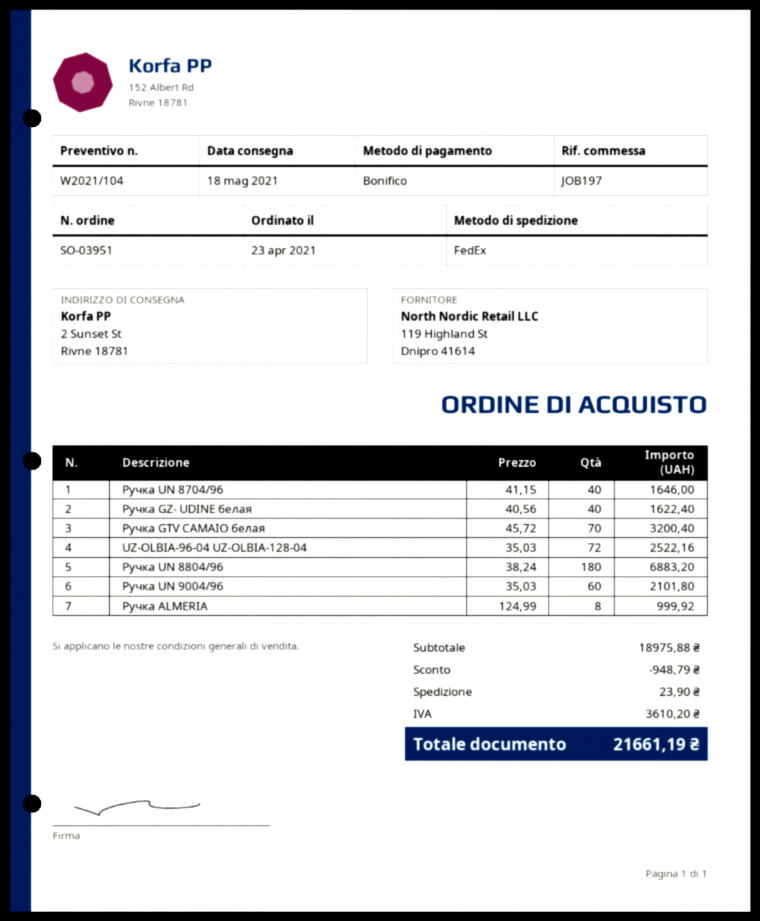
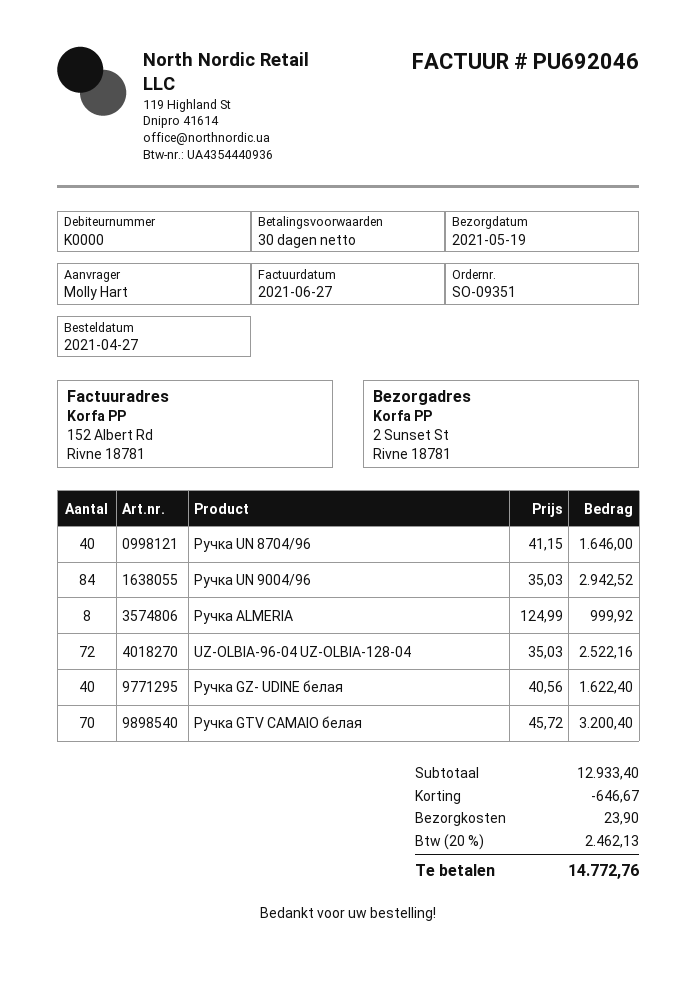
order number: SO-03951 -> SO-09351
order date: 2021-04-23 -> 2021-04-27
delivery date: 2021-05-18 -> 2021-05-19
Ручка UN 8804/96: 180 x 38.24 = 6883.20 -> none
Ручка UN 9004/96: 60 x 35.03 = 2101.80 -> 84 x 35.03 = 2942.52
subtotal: 18975.88 -> 12933.40
discount: 948.79 -> 646.67
tax: 3610.20 -> 2462.13
total: 21661.19 -> 14772.76

